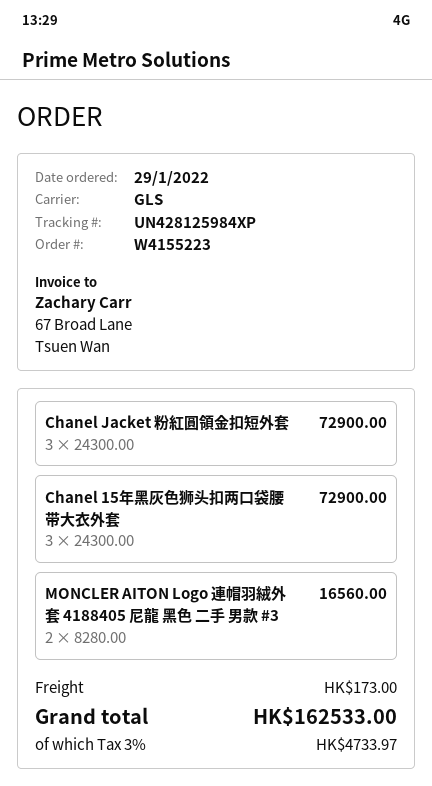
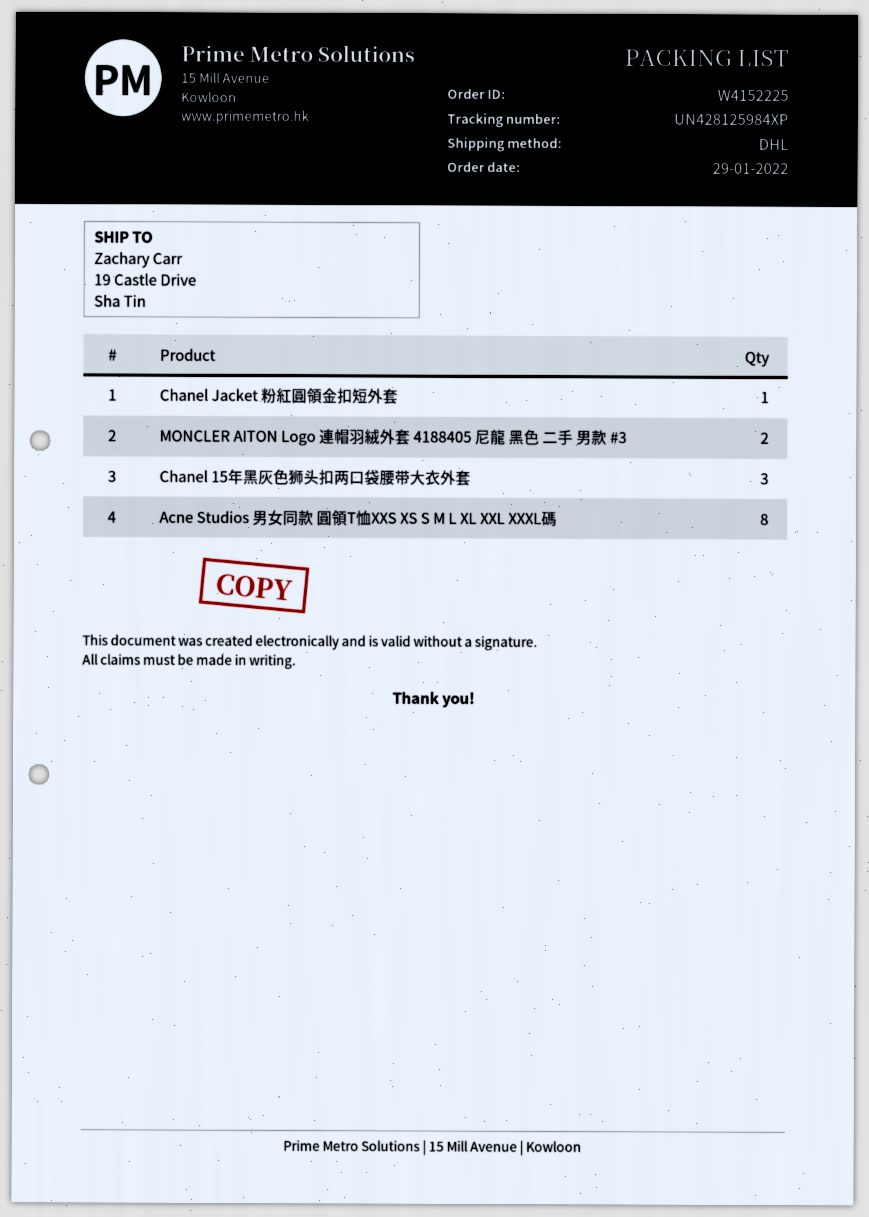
order number: W4155223 -> W4152225
shipping method: GLS -> DHL
Chanel Jacket 粉紅圓領金扣短外套: 3 -> 1
Acne Studios 男女同款 圓領T恤XXS XS S M L XL XXL XXXL碼: none -> 8

